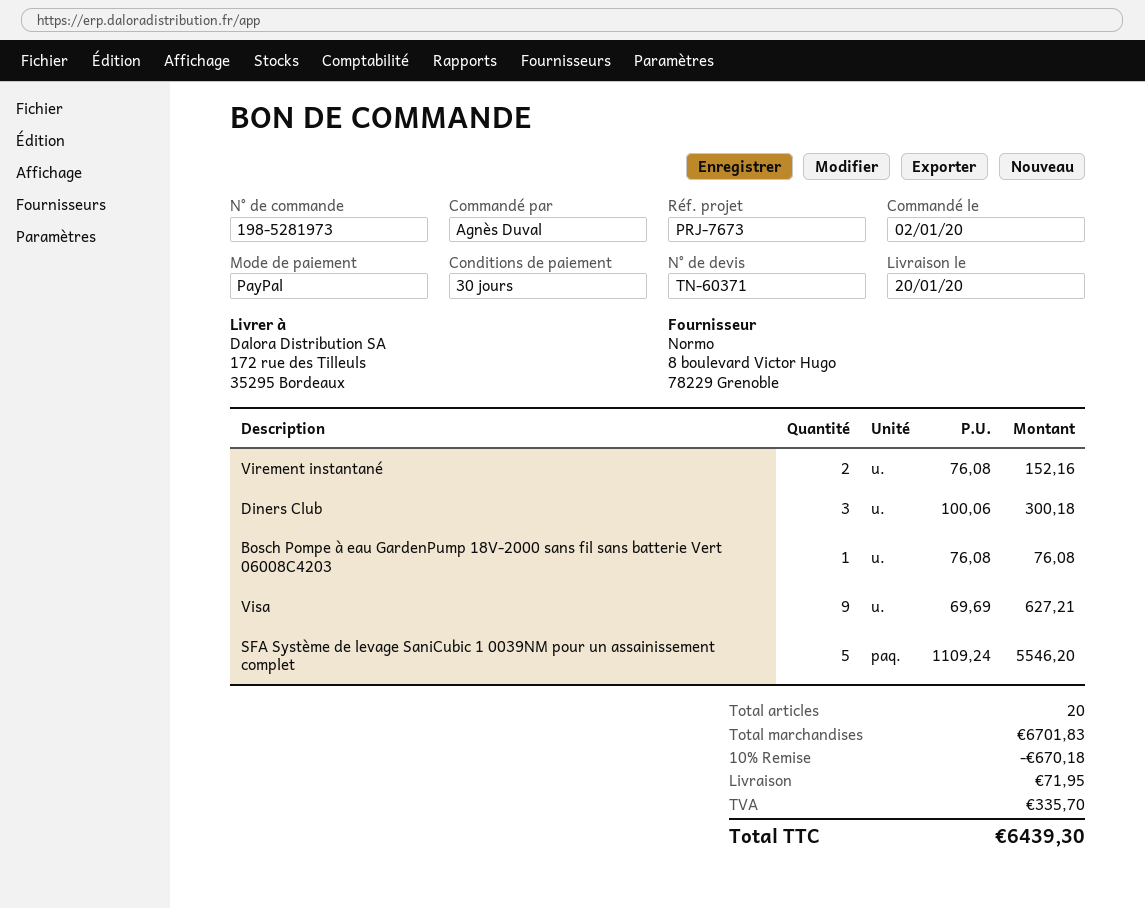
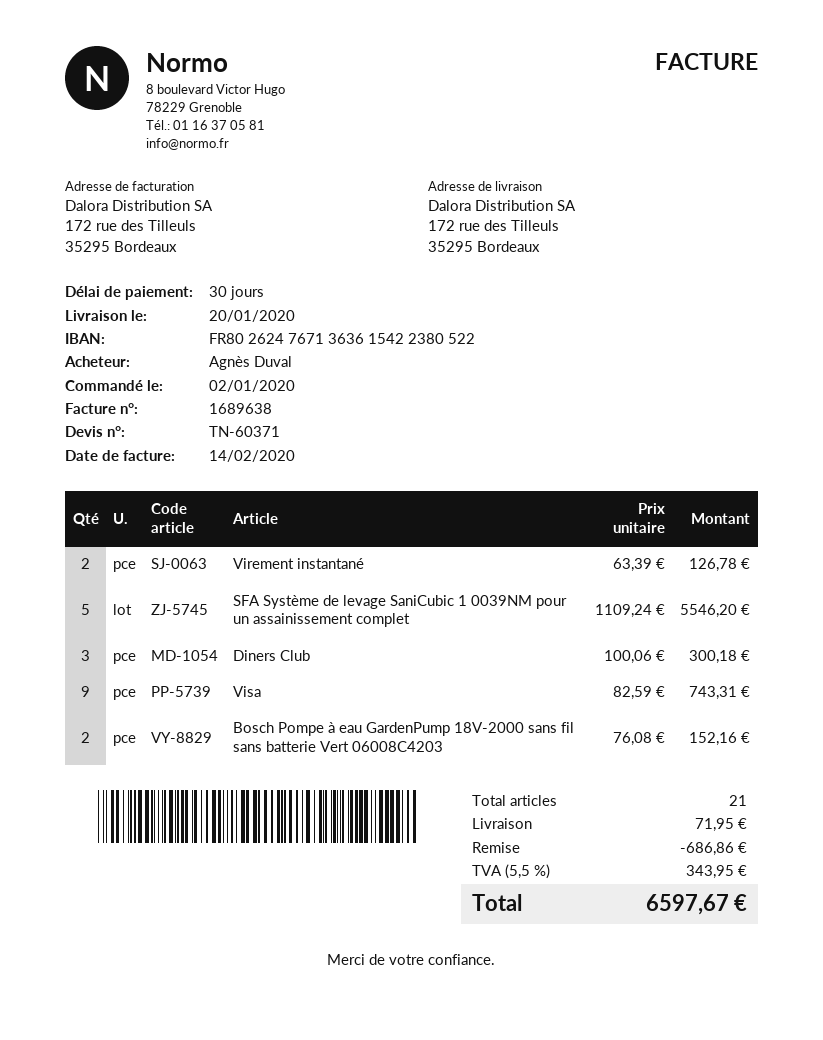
Virement instantané: 2 x 76.08 = 152.16 -> 2 x 63.39 = 126.78
Bosch Pompe à eau GardenPump 18V-2000 sans fil sans batterie Vert 06008C4203: 1 x 76.08 = 76.08 -> 2 x 76.08 = 152.16
Visa: 9 x 69.69 = 627.21 -> 9 x 82.59 = 743.31
total quantity: 20 -> 21
discount: 670.18 -> 686.86
tax: 335.70 -> 343.95
total: 6439.30 -> 6597.67

